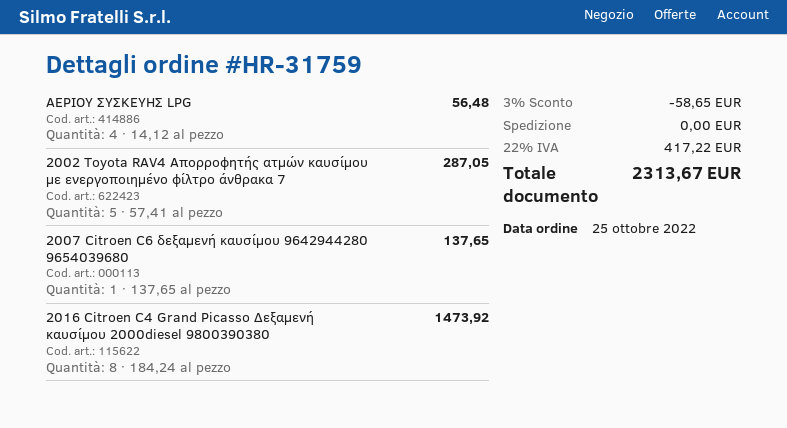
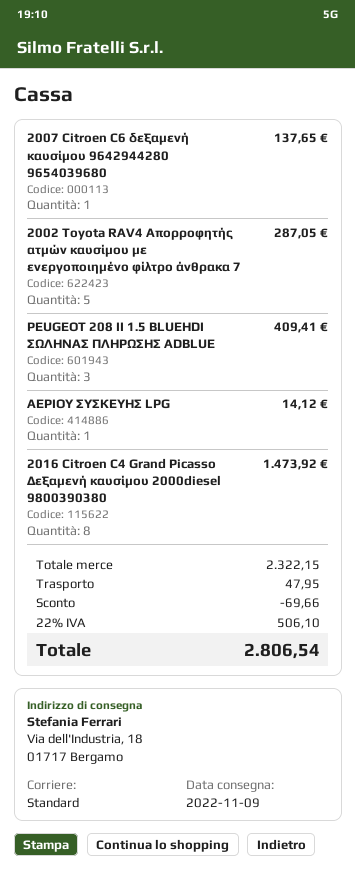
ΑΕΡΙΟΥ ΣΥΣΚΕΥΗΣ LPG: 4 for 56.48 -> 1 for 14.12
PEUGEOT 208 II 1.5 BLUEHDI ΣΩΛΗΝΑΣ ΠΛΗΡΩΣΗΣ ADBLUE: none -> 3 for 409.41
discount: 58.65 -> 69.66
shipping: 0.00 -> 47.95
tax: 22% = 417.22 -> 22% = 506.10
total: 2313.67 -> 2806.54

